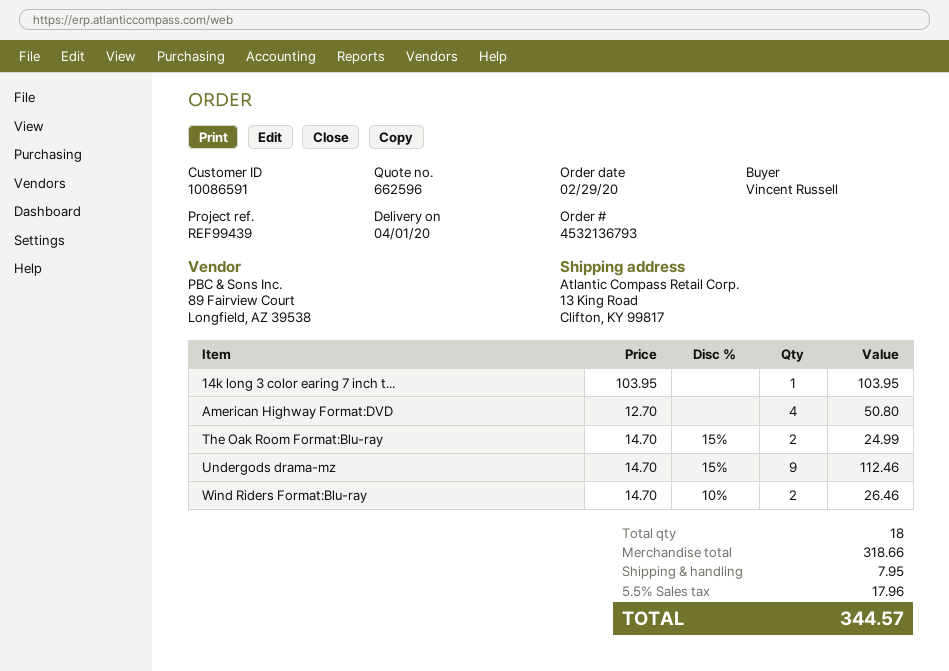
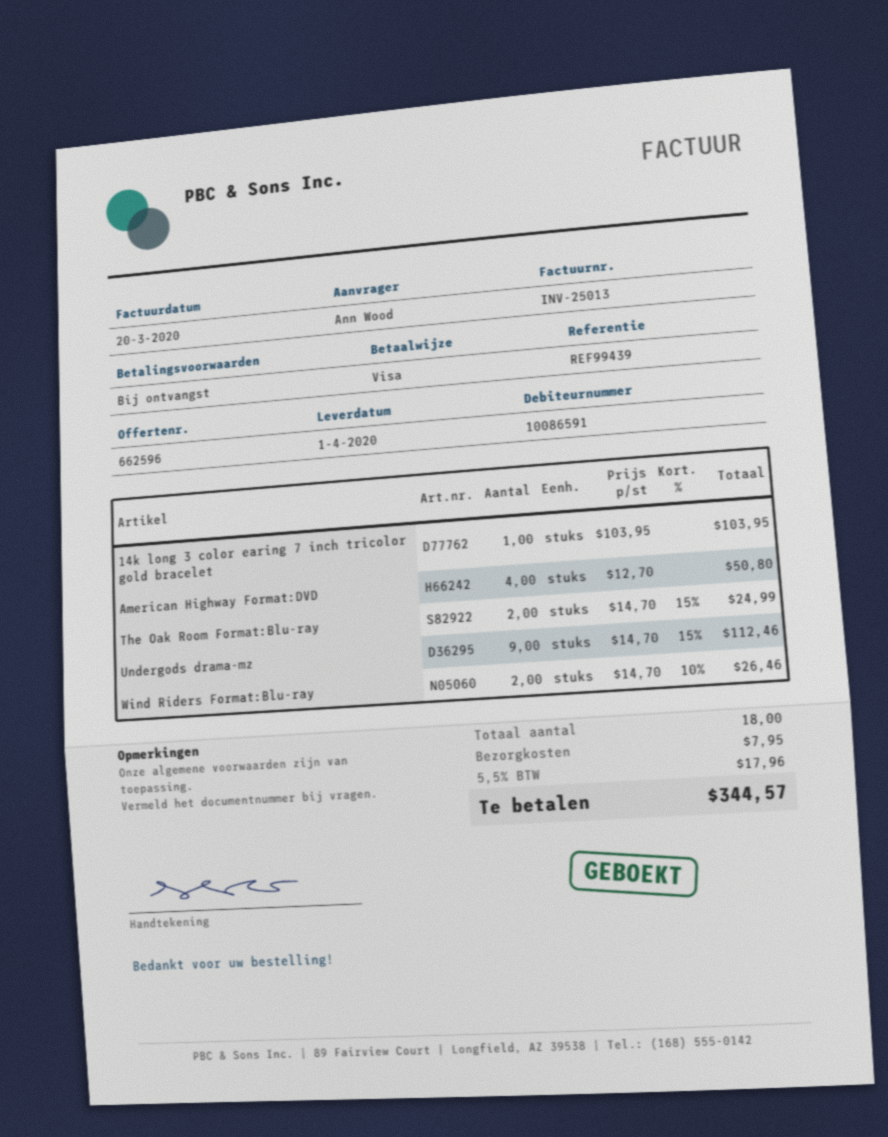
ordered by: Vincent Russell -> Ann Wood

